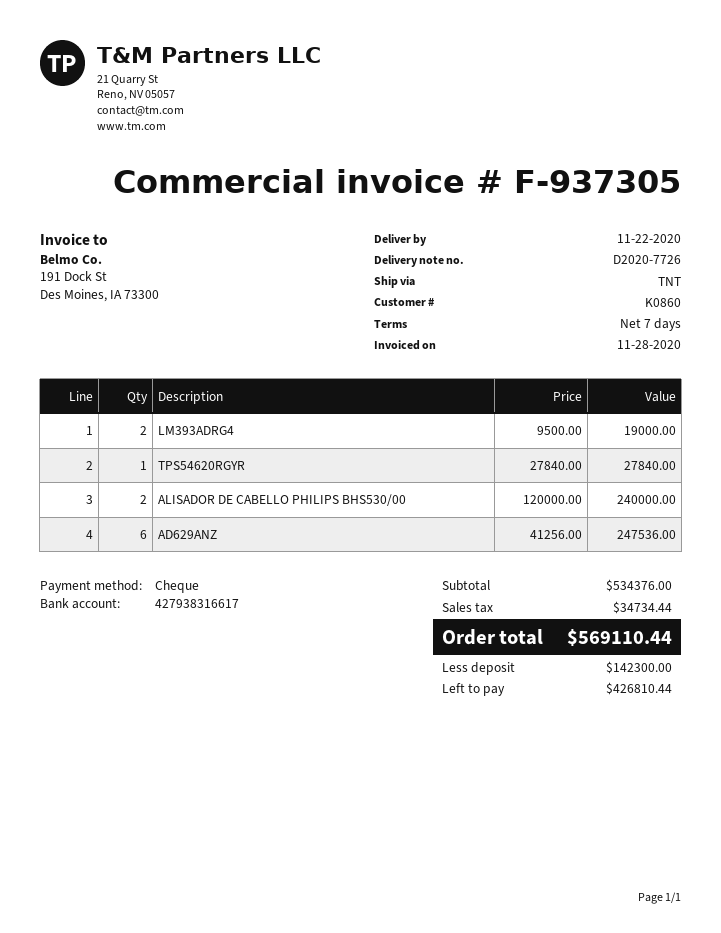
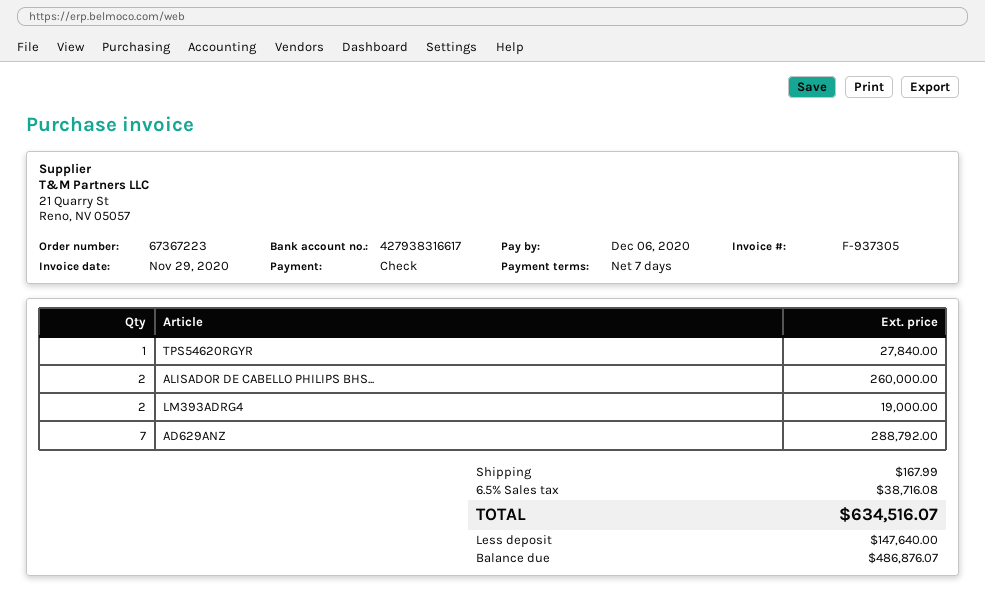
invoice date: 2020-11-28 -> 2020-11-29
ALISADOR DE CABELLO PHILIPS BHS530/00: 2 for 240000.00 -> 2 for 260000.00
AD629ANZ: 6 for 247536.00 -> 7 for 288792.00
shipping: none -> 167.99
tax: 34734.44 -> 38716.08
total: 569110.44 -> 634516.07
deposit: 142300.00 -> 147640.00
balance: 426810.44 -> 486876.07

